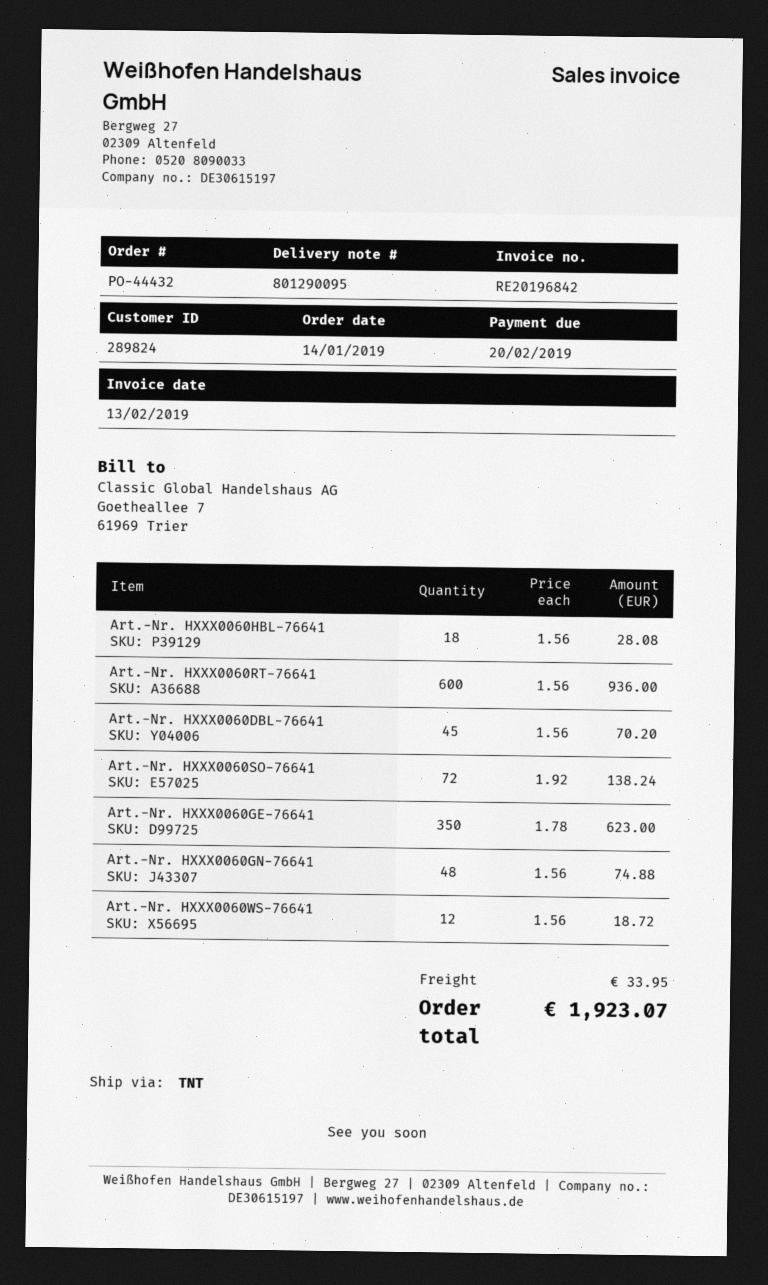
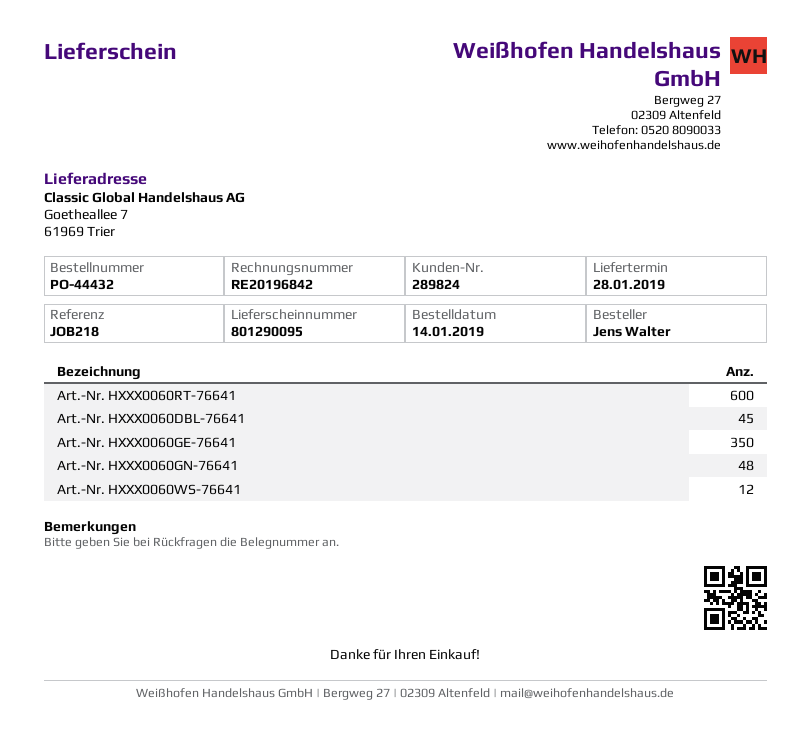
Art.-Nr. HXXX0060HBL-76641: 18 -> none
Art.-Nr. HXXX0060SO-76641: 72 -> none

